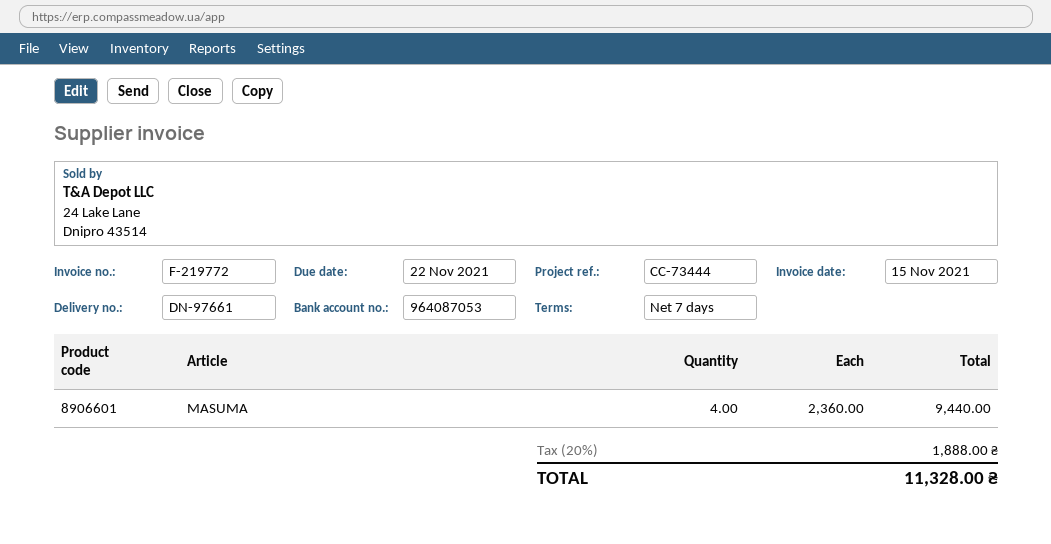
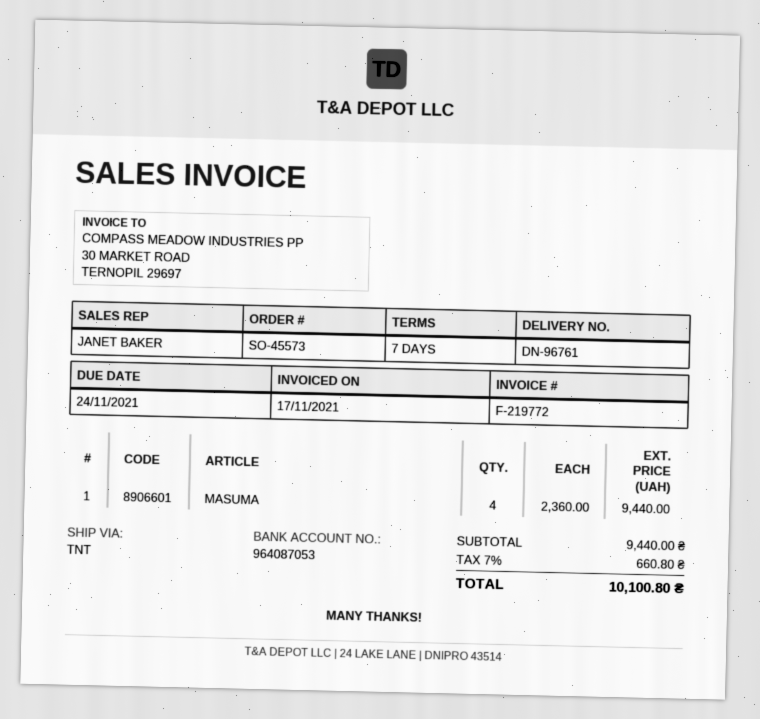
delivery note number: DN-97661 -> DN-96761
invoice date: 2021-11-15 -> 2021-11-17
due date: 2021-11-22 -> 2021-11-24
tax: 20% = 1888.00 -> 7% = 660.80
total: 11328.00 -> 10100.80

